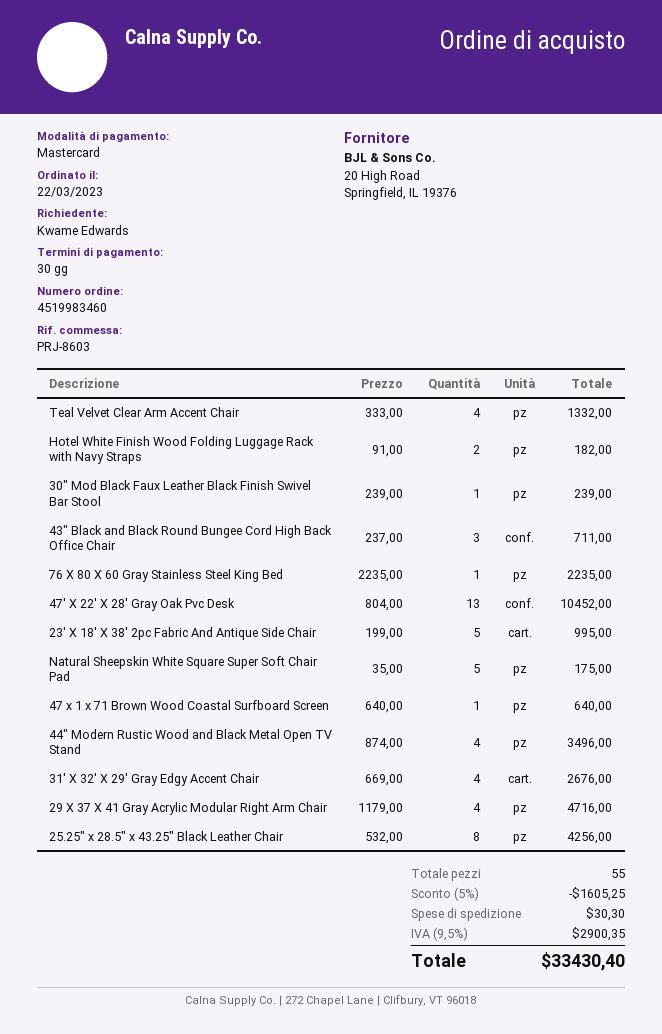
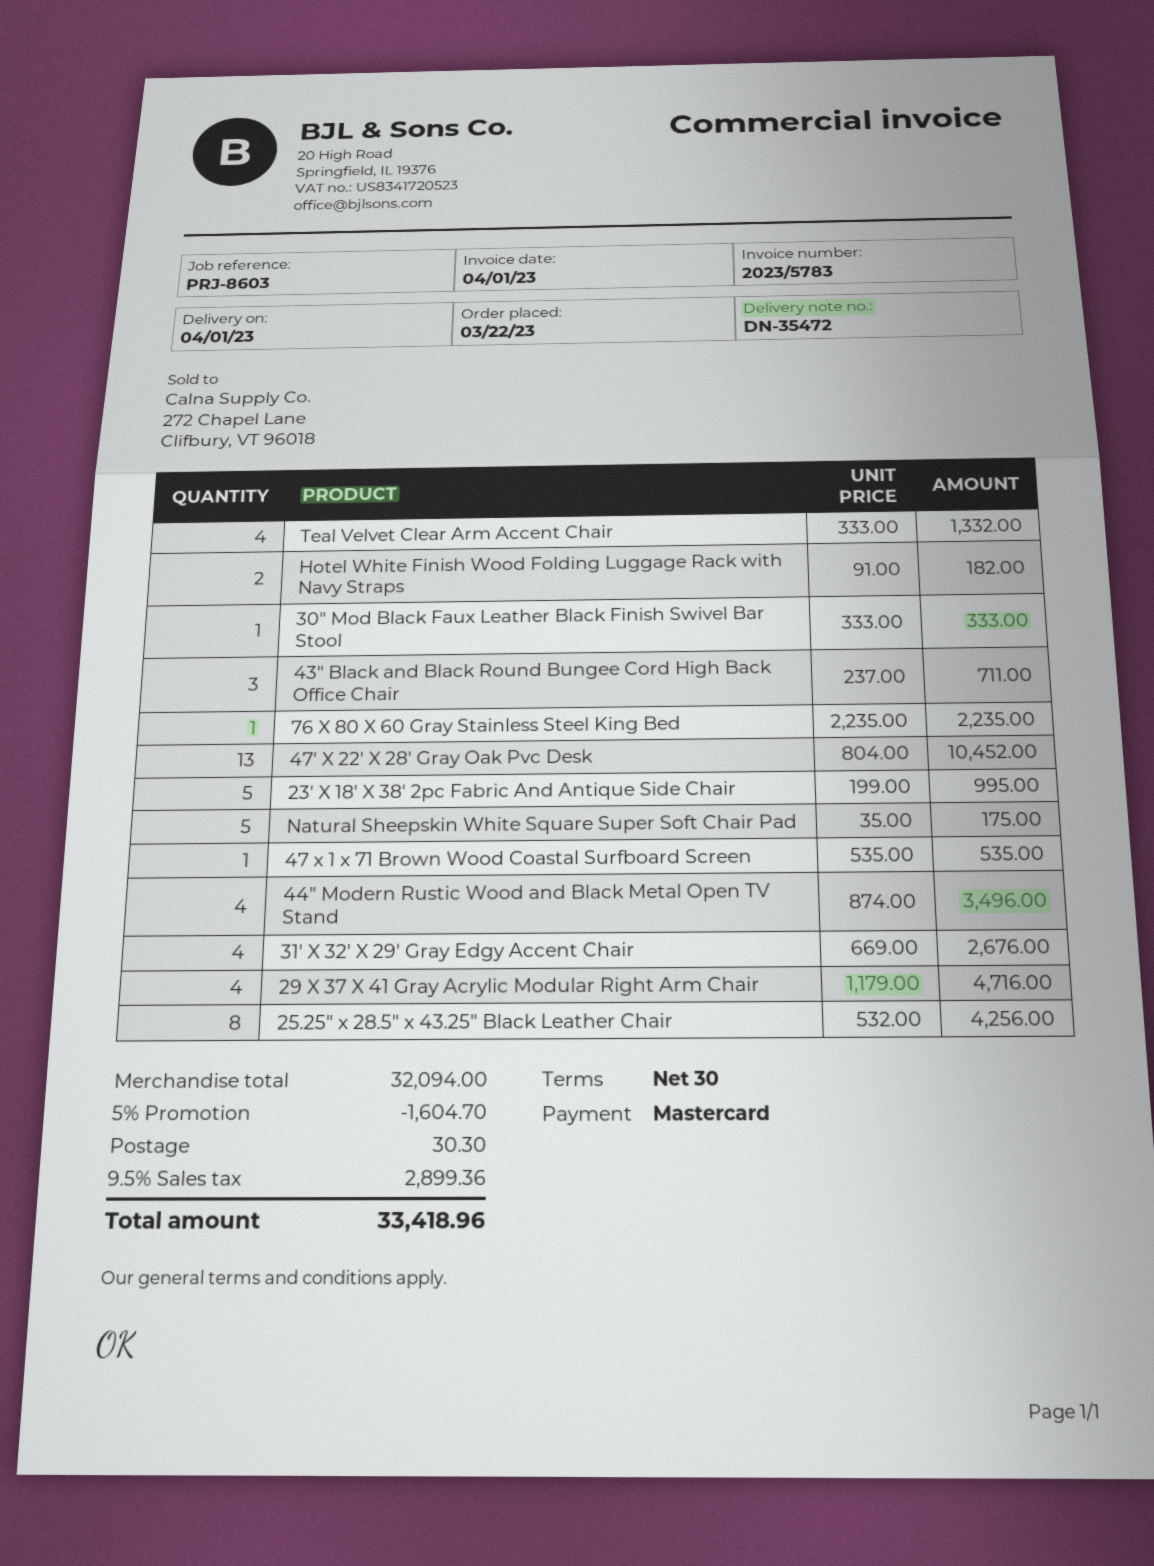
30" Mod Black Faux Leather Black Finish Swivel Bar Stool: 1 x 239.00 = 239.00 -> 1 x 333.00 = 333.00
47 x 1 x 71 Brown Wood Coastal Surfboard Screen: 1 x 640.00 = 640.00 -> 1 x 535.00 = 535.00
discount: 5% = 1605.25 -> 5% = 1604.70
tax: 9.5% = 2900.35 -> 9.5% = 2899.36
total: 33430.40 -> 33418.96

